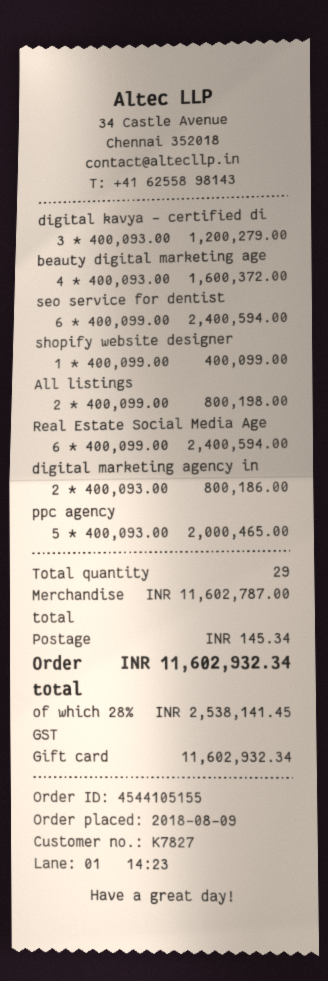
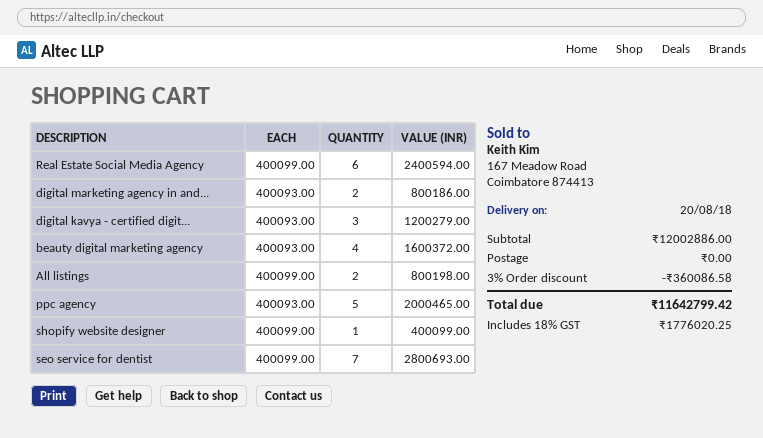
seo service for dentist: 6 x 400099.00 = 2400594.00 -> 7 x 400099.00 = 2800693.00
subtotal: 11602787.00 -> 12002886.00
discount: none -> 3% = 360086.58
shipping: 145.34 -> 0.00
tax: 28% = 2538141.45 -> 18% = 1776020.25
total: 11602932.34 -> 11642799.42

